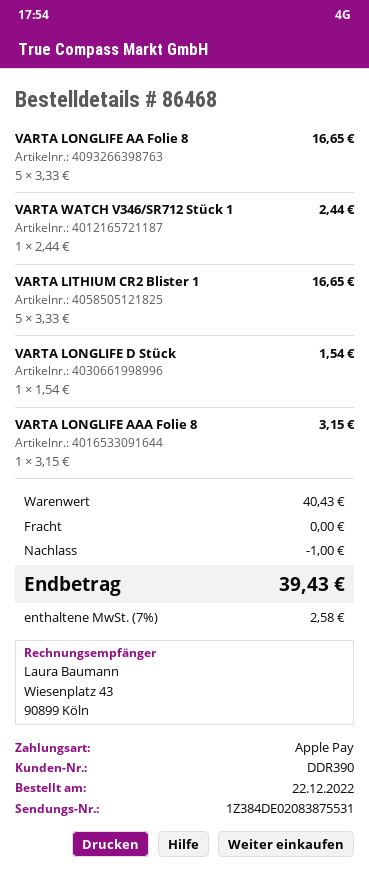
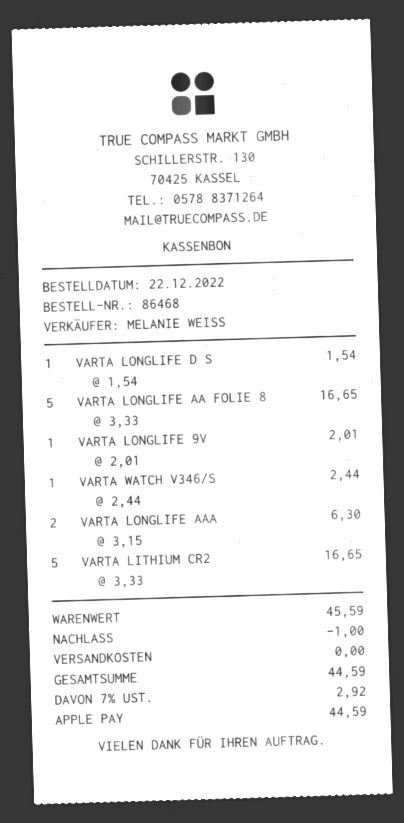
VARTA LONGLIFE AAA Folie 8: 1 x 3.15 = 3.15 -> 2 x 3.15 = 6.30
VARTA LONGLIFE 9V: none -> 1 x 2.01 = 2.01
subtotal: 40.43 -> 45.59
tax: 7% = 2.58 -> 7% = 2.92
total: 39.43 -> 44.59

